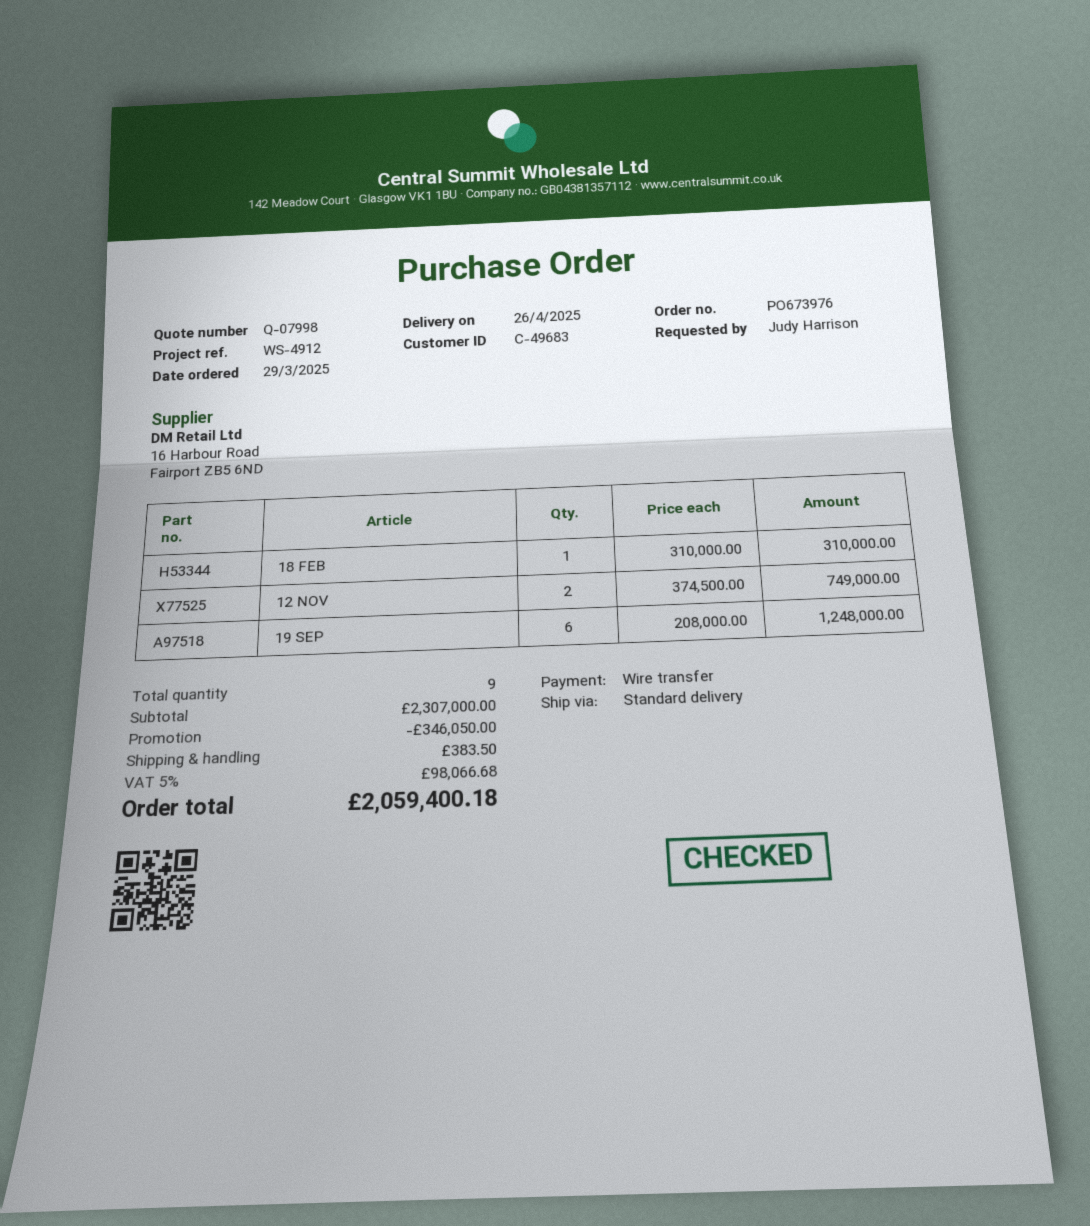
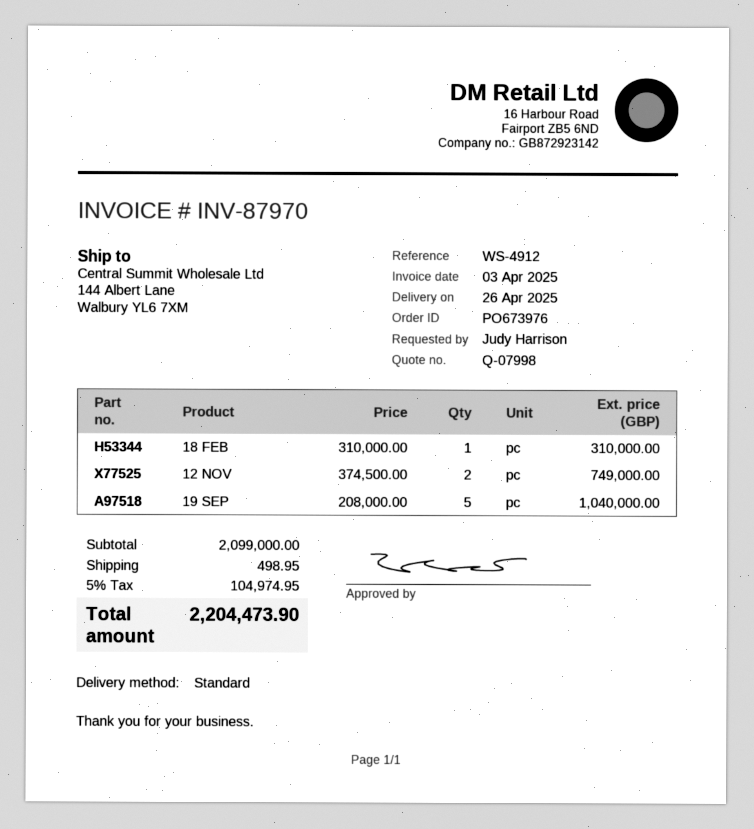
19 SEP: 6 x 208000.00 = 1248000.00 -> 5 x 208000.00 = 1040000.00
subtotal: 2307000.00 -> 2099000.00
discount: 346050.00 -> none
shipping: 383.50 -> 498.95
tax: 5% = 98066.68 -> 5% = 104974.95
total: 2059400.18 -> 2204473.90

